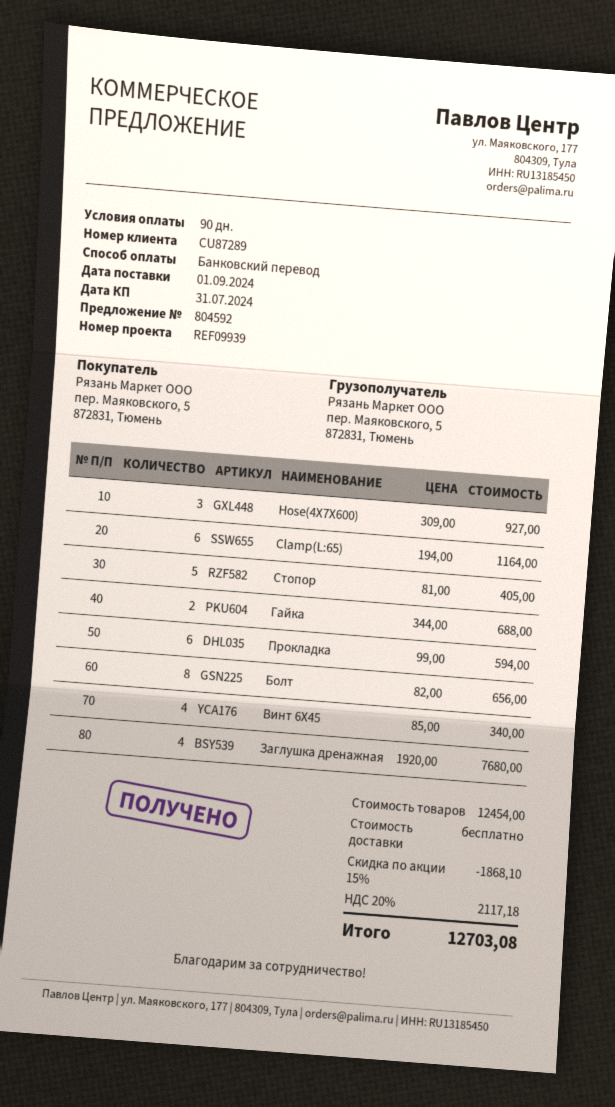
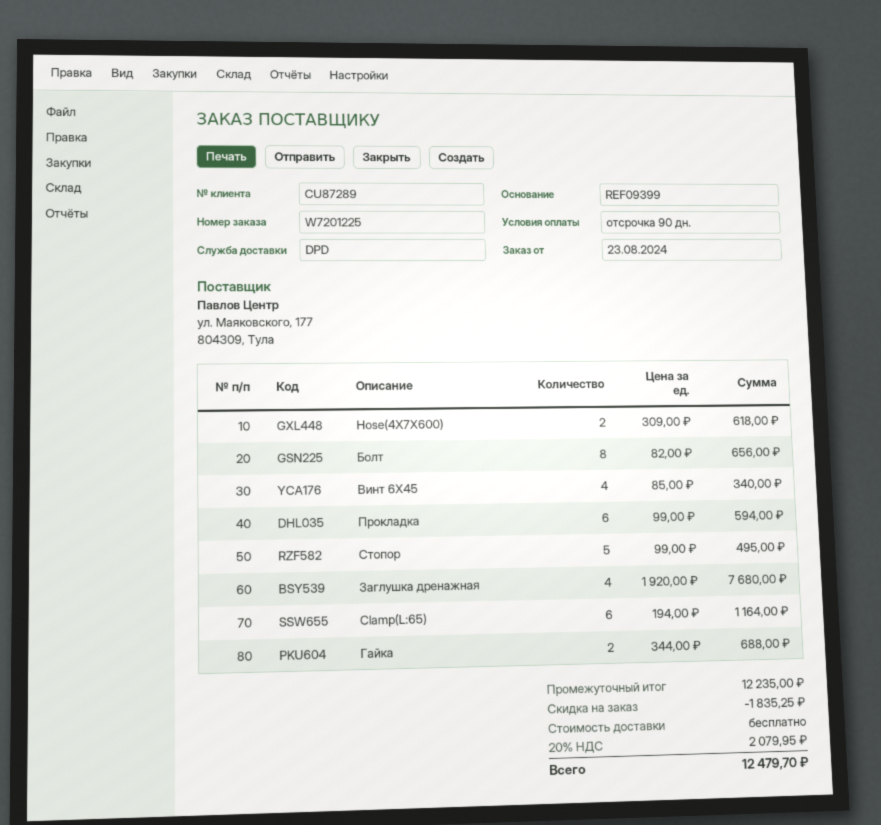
reference: REF09939 -> REF09399
Hose(4X7X600): 3 x 309.00 = 927.00 -> 2 x 309.00 = 618.00
Стопор: 5 x 81.00 = 405.00 -> 5 x 99.00 = 495.00
subtotal: 12454.00 -> 12235.00
discount: 1868.10 -> 1835.25
tax: 20% = 2117.18 -> 20% = 2079.95
total: 12703.08 -> 12479.70

